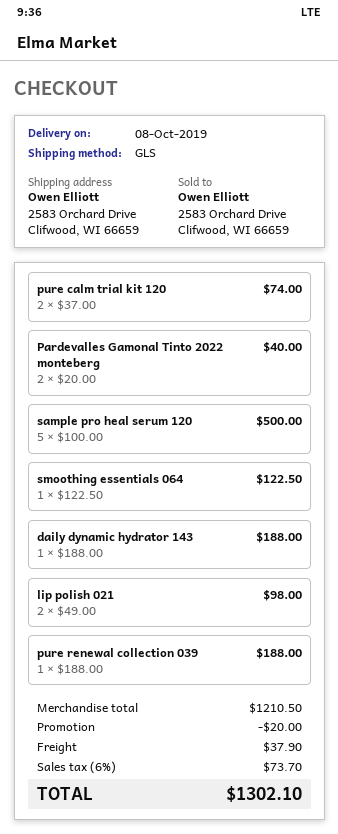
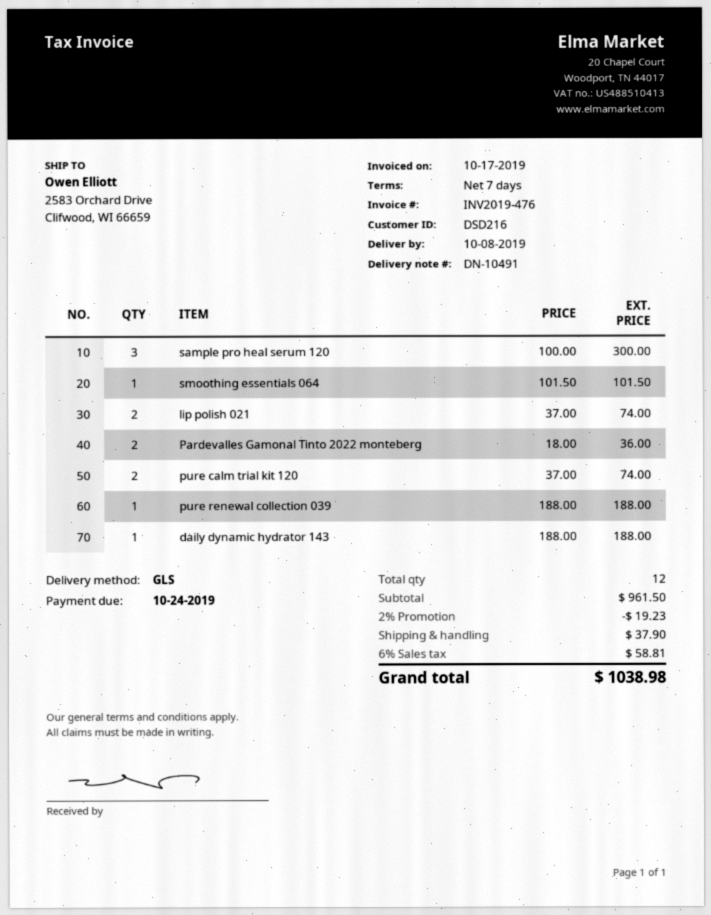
Pardevalles Gamonal Tinto 2022 monteberg: 2 x 20.00 = 40.00 -> 2 x 18.00 = 36.00
sample pro heal serum 120: 5 x 100.00 = 500.00 -> 3 x 100.00 = 300.00
smoothing essentials 064: 1 x 122.50 = 122.50 -> 1 x 101.50 = 101.50
lip polish 021: 2 x 49.00 = 98.00 -> 2 x 37.00 = 74.00
subtotal: 1210.50 -> 961.50
discount: 20.00 -> 19.23
tax: 6% = 73.70 -> 6% = 58.81
total: 1302.10 -> 1038.98

